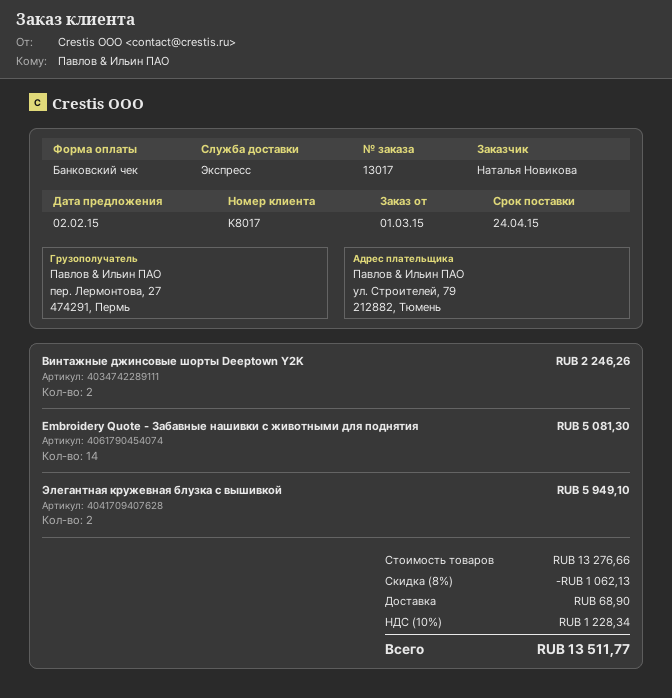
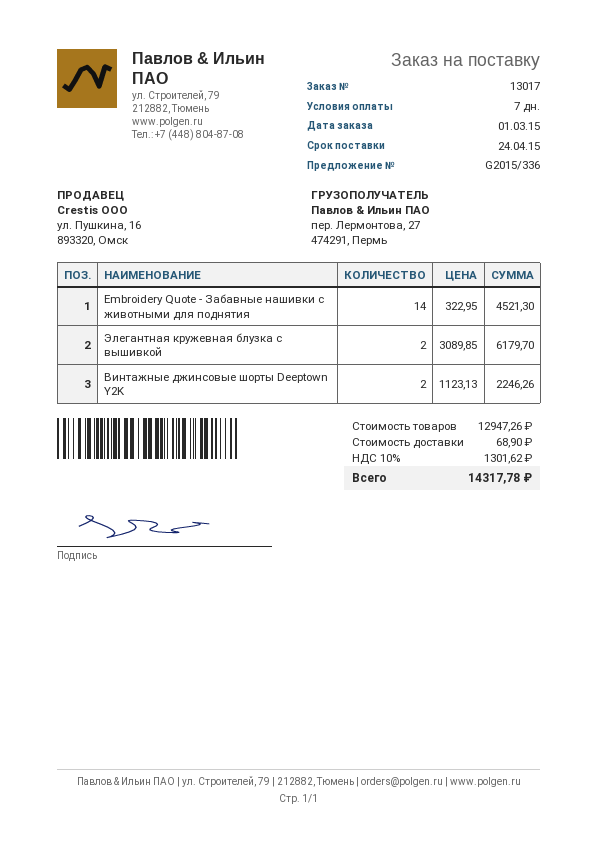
Embroidery Quote - Забавные нашивки с животными для поднятия: 14 for 5081.30 -> 14 for 4521.30
Элегантная кружевная блузка с вышивкой: 2 for 5949.10 -> 2 for 6179.70
subtotal: 13276.66 -> 12947.26
discount: 8% = 1062.13 -> none
tax: 10% = 1228.34 -> 10% = 1301.62
total: 13511.77 -> 14317.78

